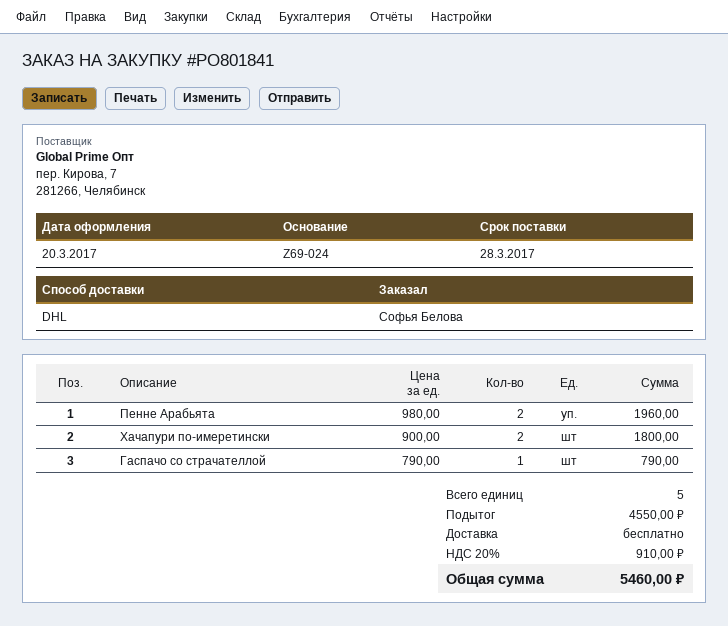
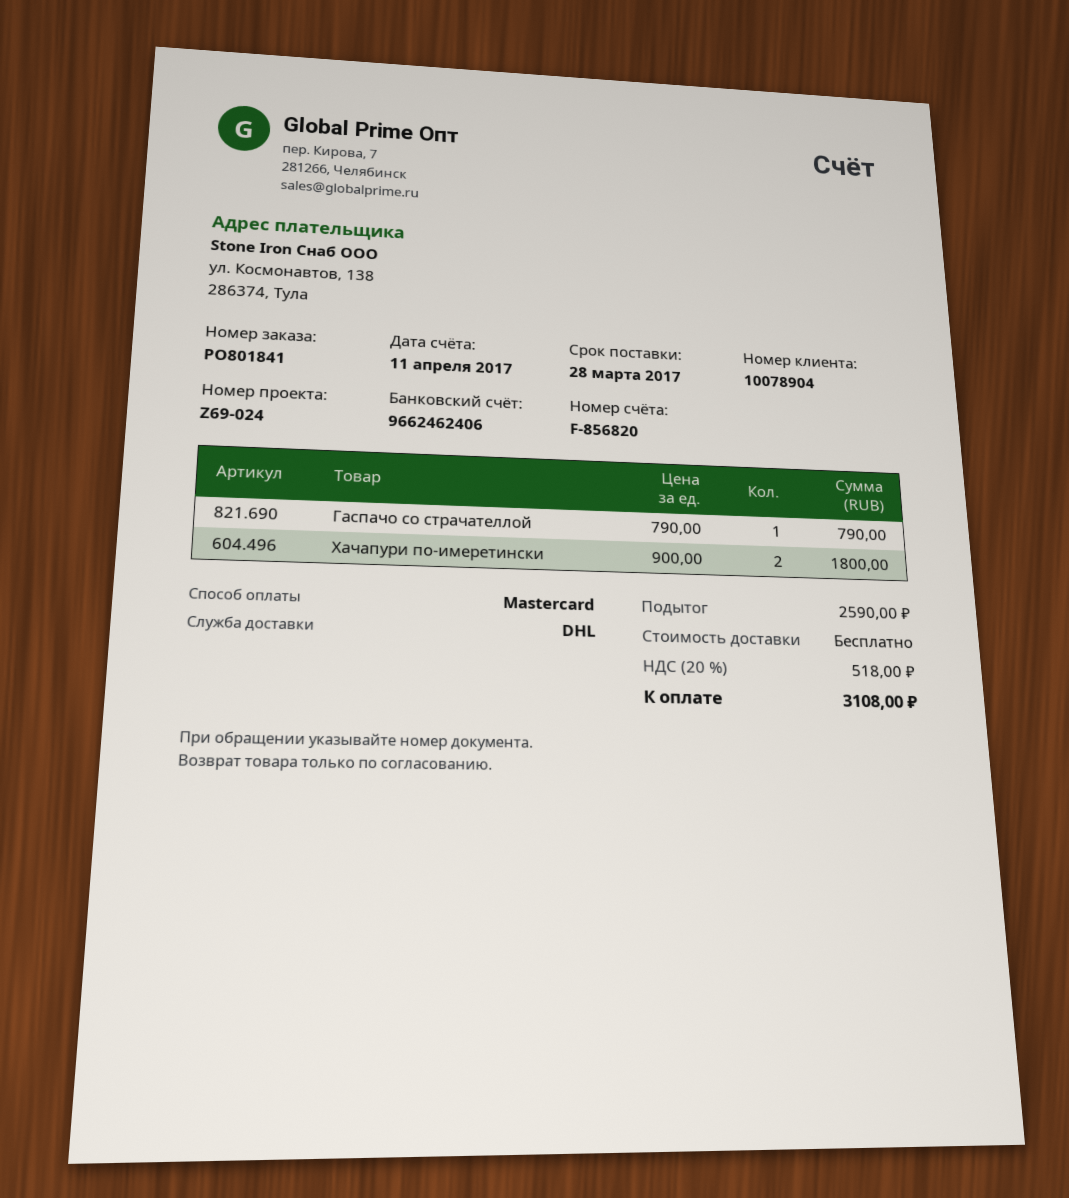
Пенне Арабьята: 2 x 980.00 = 1960.00 -> none
subtotal: 4550.00 -> 2590.00
tax: 20% = 910.00 -> 20% = 518.00
total: 5460.00 -> 3108.00

